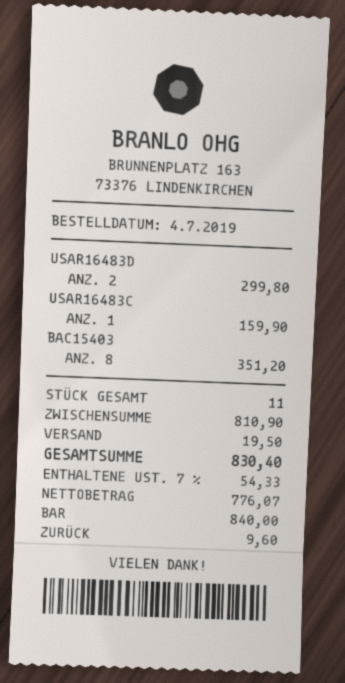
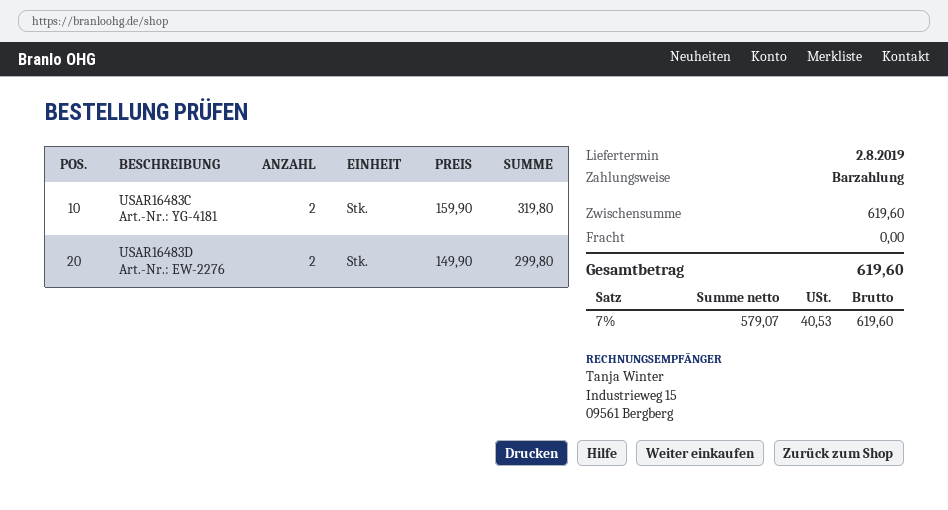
USAR16483C: 1 for 159.90 -> 2 for 319.80
BAC15403: 8 for 351.20 -> none
subtotal: 810.90 -> 619.60
shipping: 19.50 -> 0.00
net: 776.07 -> 579.07
tax: 7% = 54.33 -> 7% = 40.53
total: 830.40 -> 619.60

